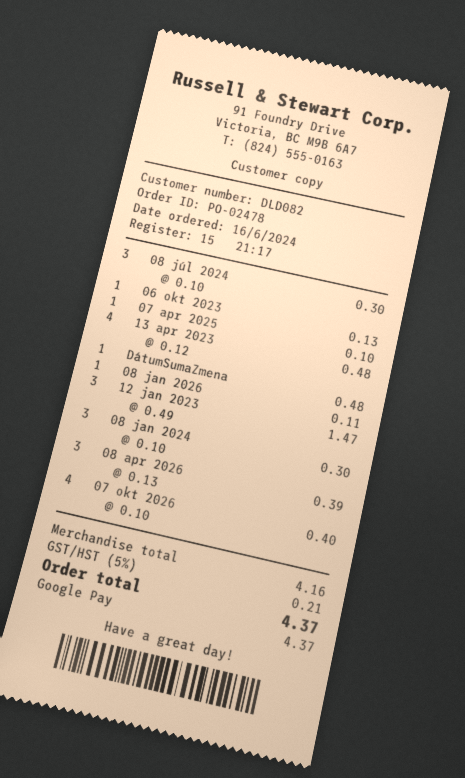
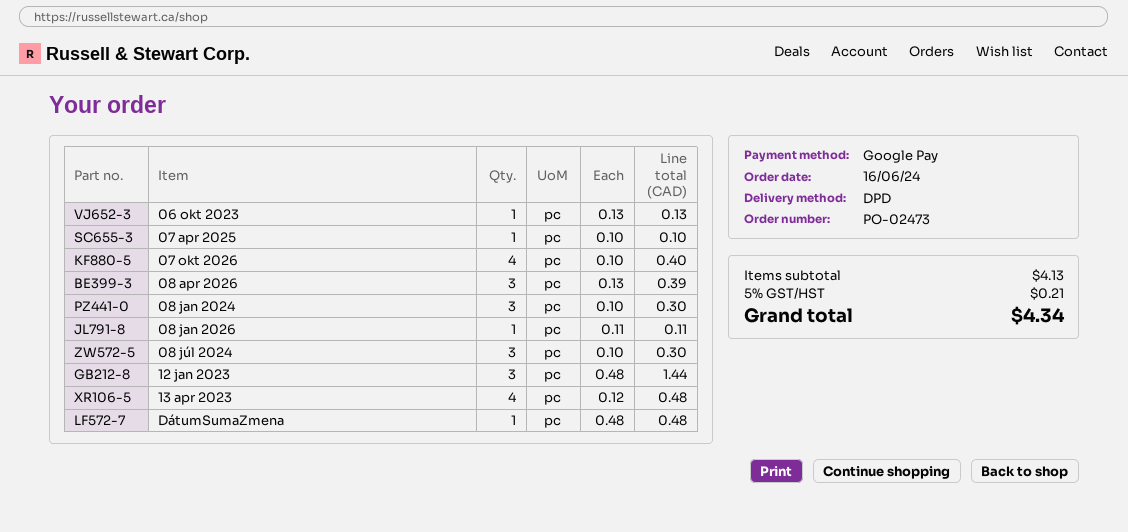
order number: PO-02478 -> PO-02473
12 jan 2023: 3 x 0.49 = 1.47 -> 3 x 0.48 = 1.44
subtotal: 4.16 -> 4.13
total: 4.37 -> 4.34

